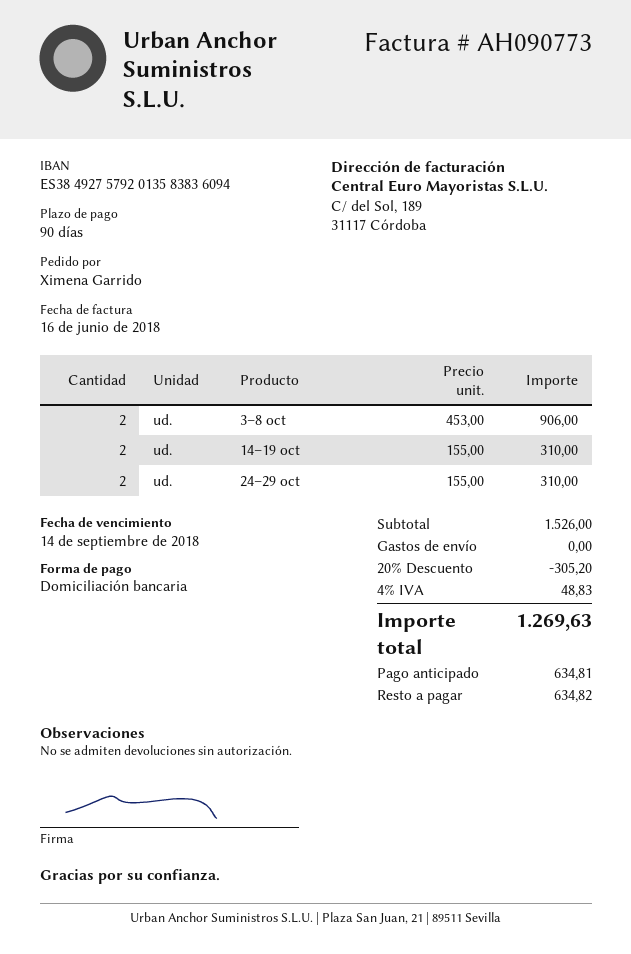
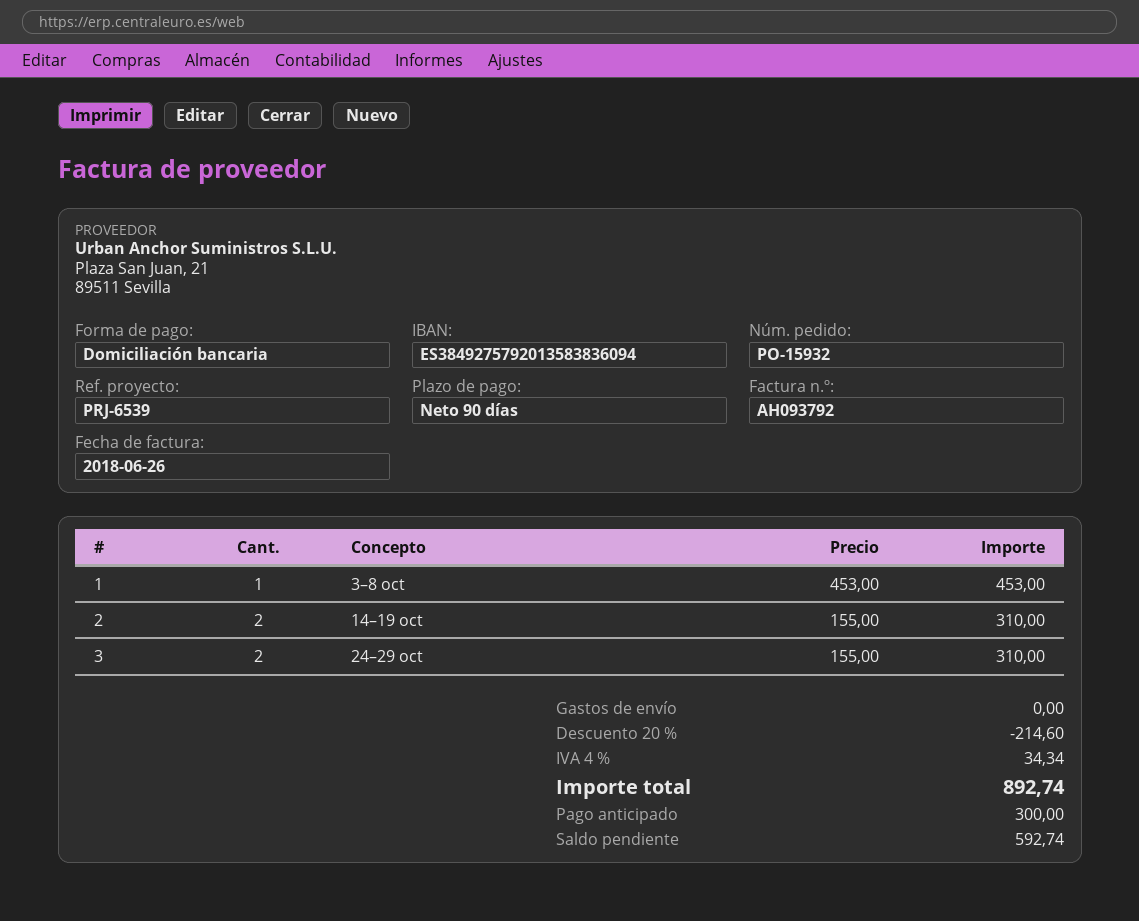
invoice number: AH090773 -> AH093792
invoice date: 2018-06-16 -> 2018-06-26
3–8 oct: 2 x 453.00 = 906.00 -> 1 x 453.00 = 453.00
discount: 20% = 305.20 -> 20% = 214.60
tax: 4% = 48.83 -> 4% = 34.34
total: 1269.63 -> 892.74
deposit: 634.81 -> 300.00
balance: 634.82 -> 592.74

